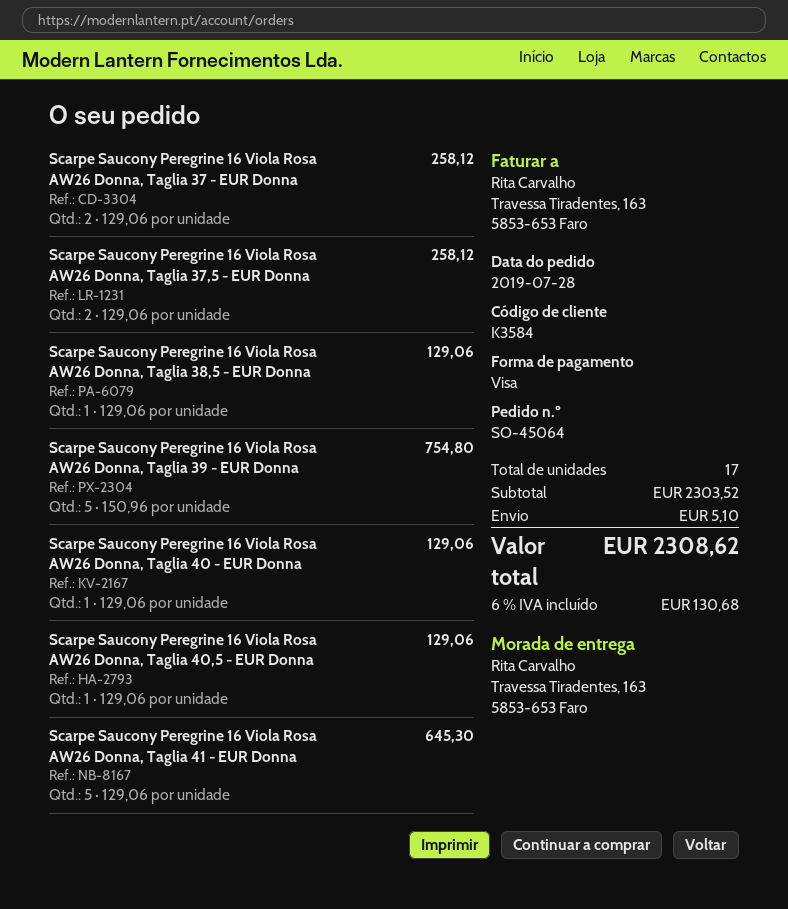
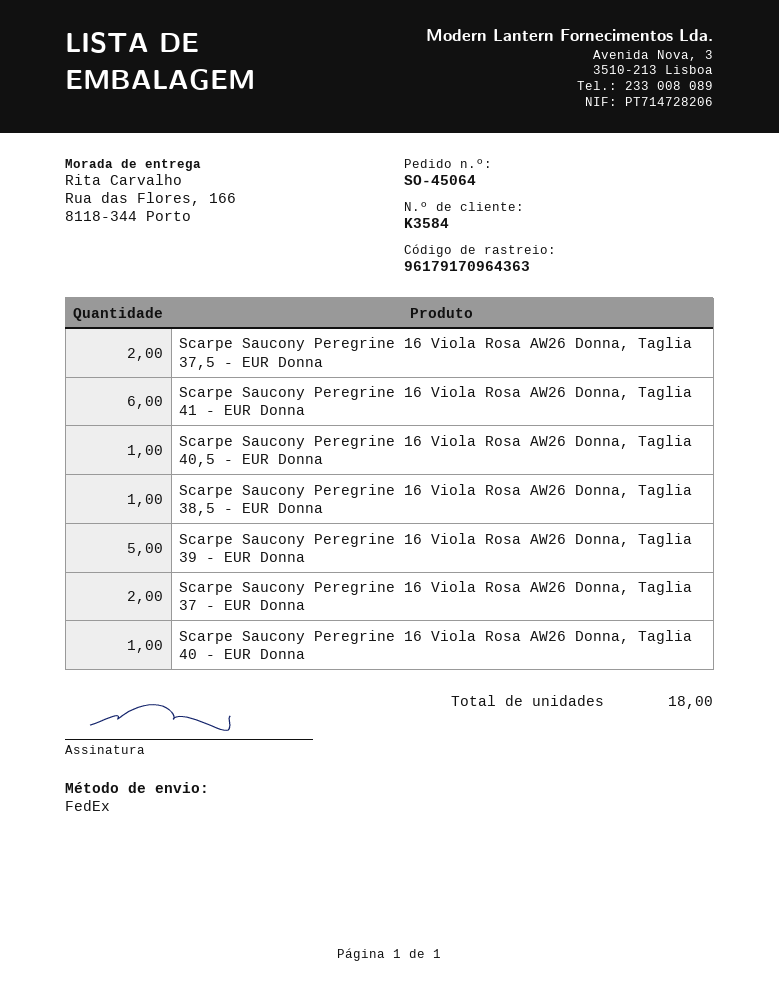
ship to: Travessa Tiradentes, 163, 5853-653 Faro -> Rua das Flores, 166, 8118-344 Porto
Scarpe Saucony Peregrine 16 Viola Rosa AW26 Donna, Taglia 41 - EUR Donna: 5 -> 6
total quantity: 17 -> 18

